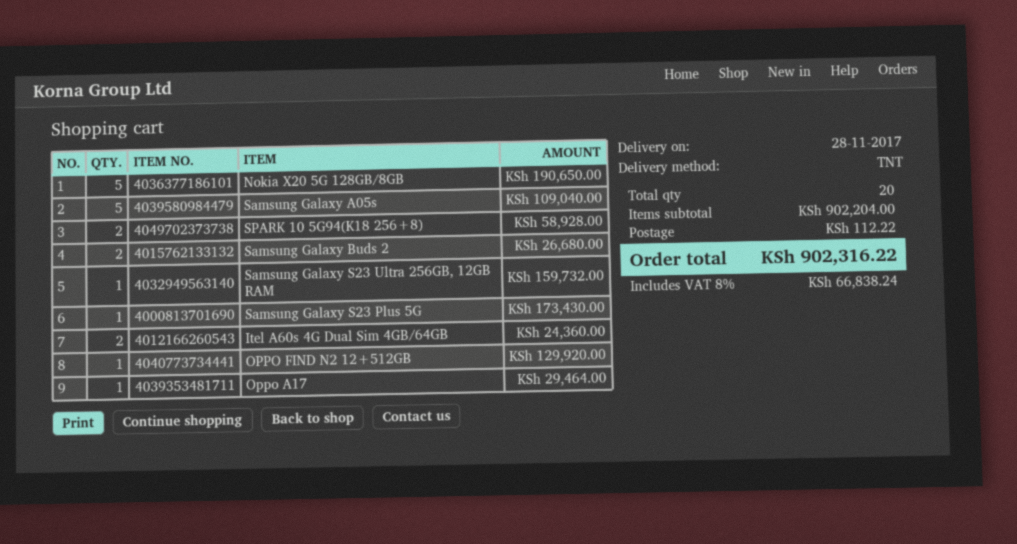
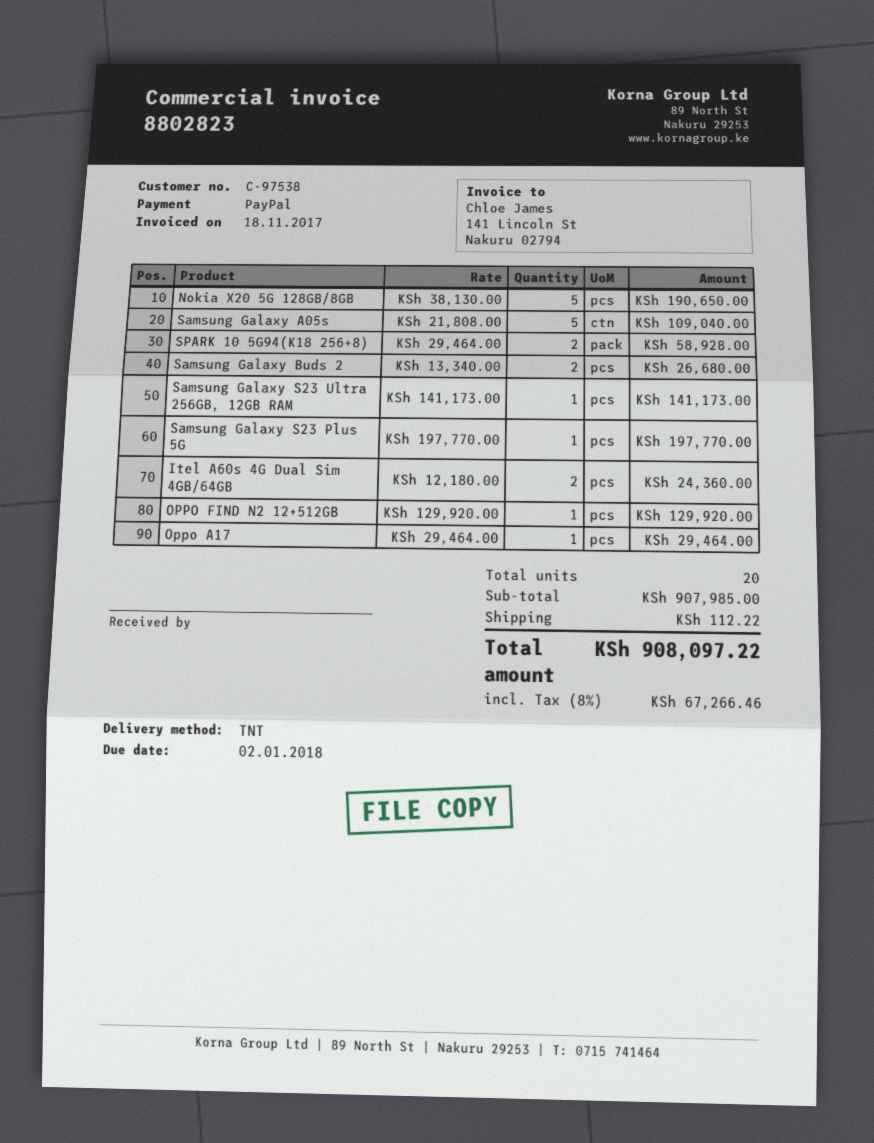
Samsung Galaxy S23 Ultra 256GB, 12GB RAM: 1 for 159732.00 -> 1 for 141173.00
Samsung Galaxy S23 Plus 5G: 1 for 173430.00 -> 1 for 197770.00
subtotal: 902204.00 -> 907985.00
tax: 8% = 66838.24 -> 8% = 67266.46
total: 902316.22 -> 908097.22

